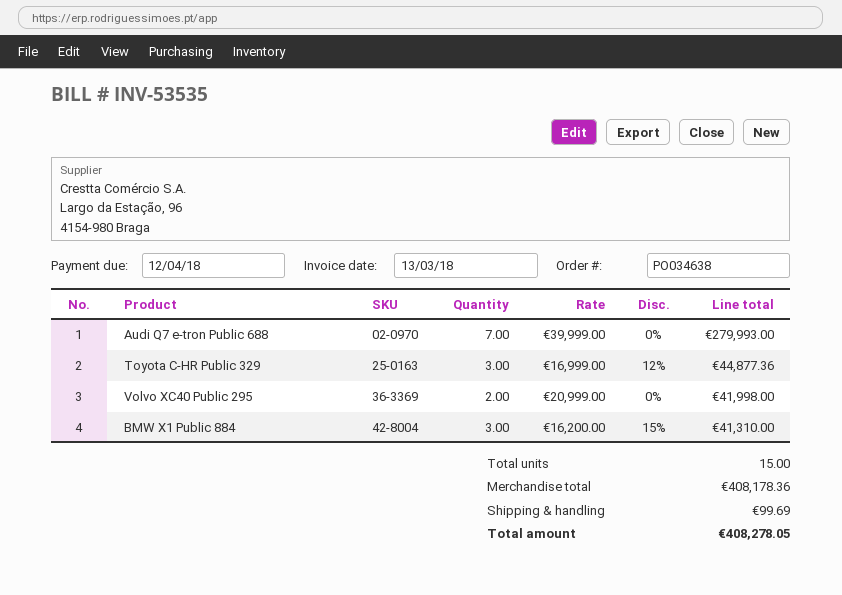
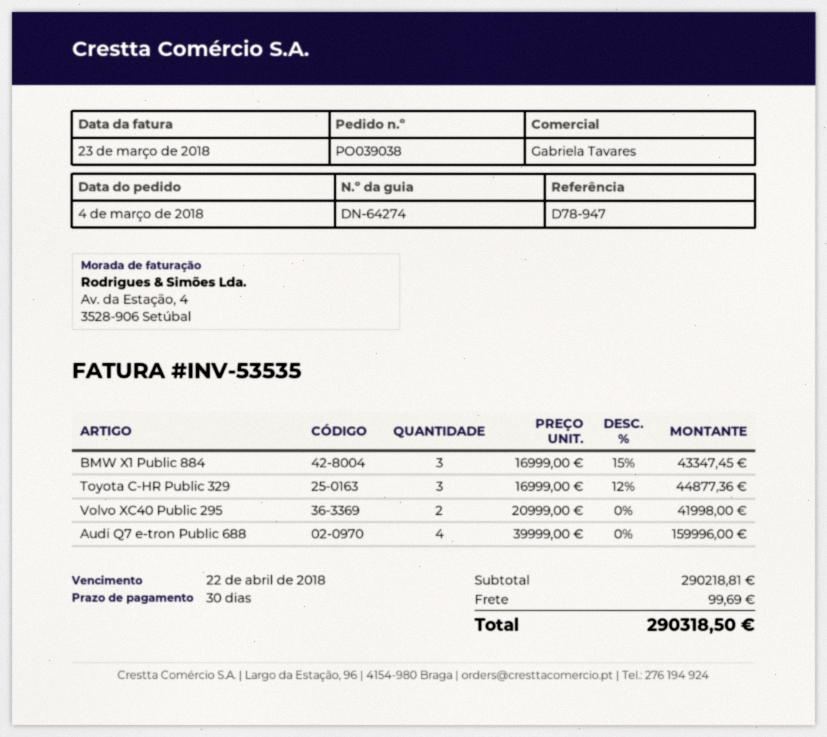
order number: PO034638 -> PO039038
invoice date: 2018-03-13 -> 2018-03-23
due date: 2018-04-12 -> 2018-04-22
Audi Q7 e-tron Public 688: 7 x 39999.00 = 279993.00 -> 4 x 39999.00 = 159996.00
BMW X1 Public 884: 3 x 16200.00 - 15% = 41310.00 -> 3 x 16999.00 - 15% = 43347.45
subtotal: 408178.36 -> 290218.81
total: 408278.05 -> 290318.50

